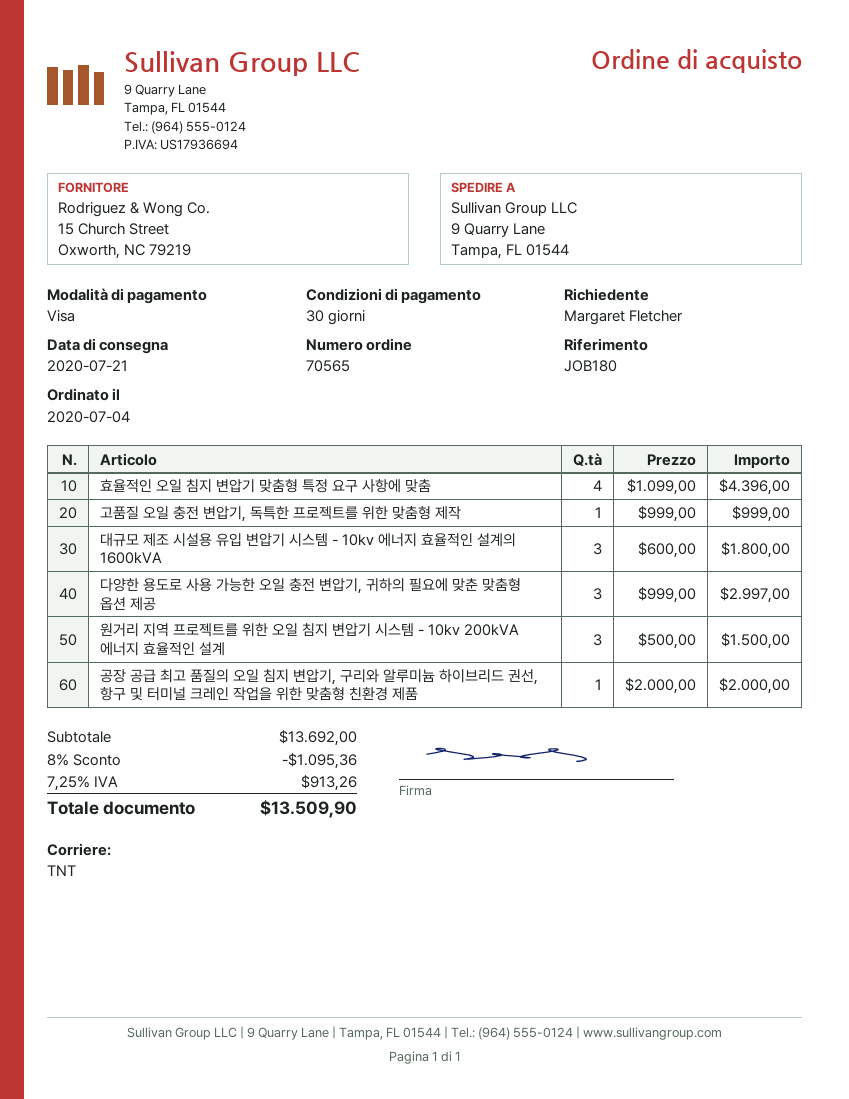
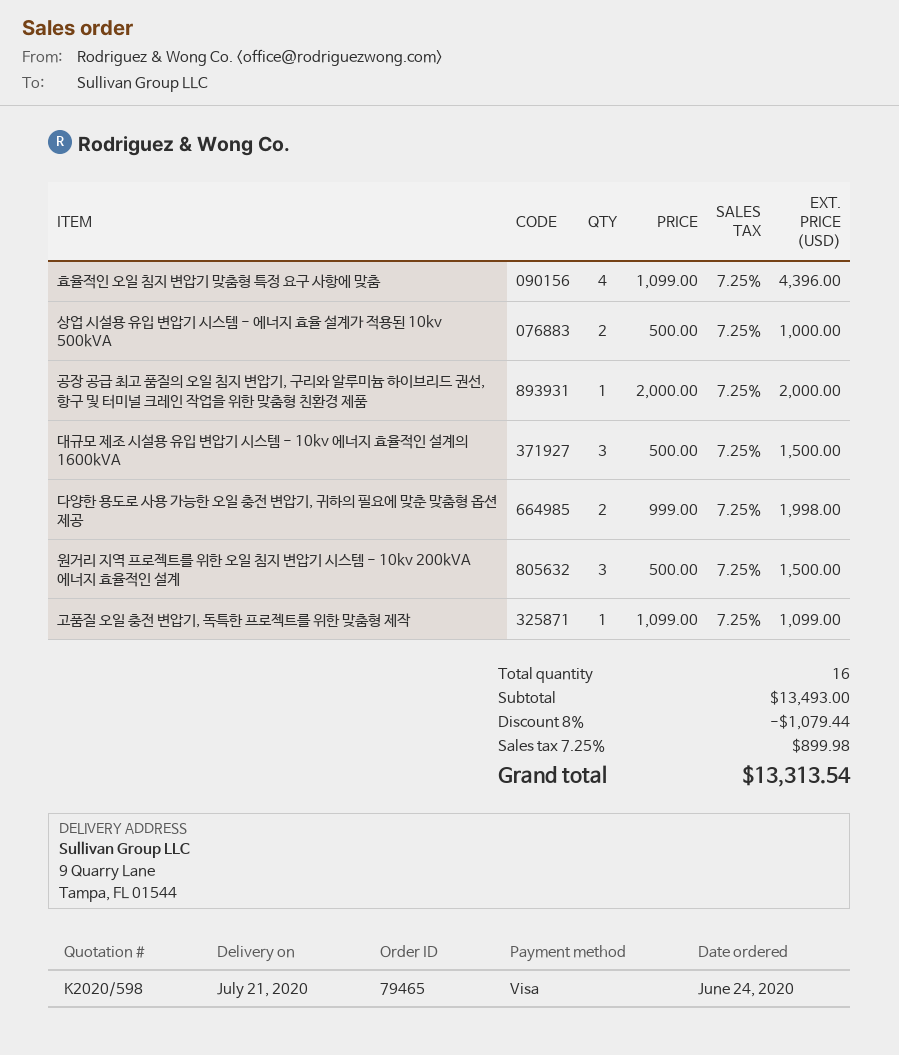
order number: 70565 -> 79465
order date: 2020-07-04 -> 2020-06-24
고품질 오일 충전 변압기, 독특한 프로젝트를 위한 맞춤형 제작: 1 x 999.00 = 999.00 -> 1 x 1099.00 = 1099.00
대규모 제조 시설용 유입 변압기 시스템 - 10kv 에너지 효율적인 설계의 1600kVA: 3 x 600.00 = 1800.00 -> 3 x 500.00 = 1500.00
다양한 용도로 사용 가능한 오일 충전 변압기, 귀하의 필요에 맞춘 맞춤형 옵션 제공: 3 x 999.00 = 2997.00 -> 2 x 999.00 = 1998.00
상업 시설용 유입 변압기 시스템 - 에너지 효율 설계가 적용된 10kv 500kVA: none -> 2 x 500.00 = 1000.00
subtotal: 13692.00 -> 13493.00
discount: 8% = 1095.36 -> 8% = 1079.44
tax: 7.25% = 913.26 -> 7.25% = 899.98
total: 13509.90 -> 13313.54

